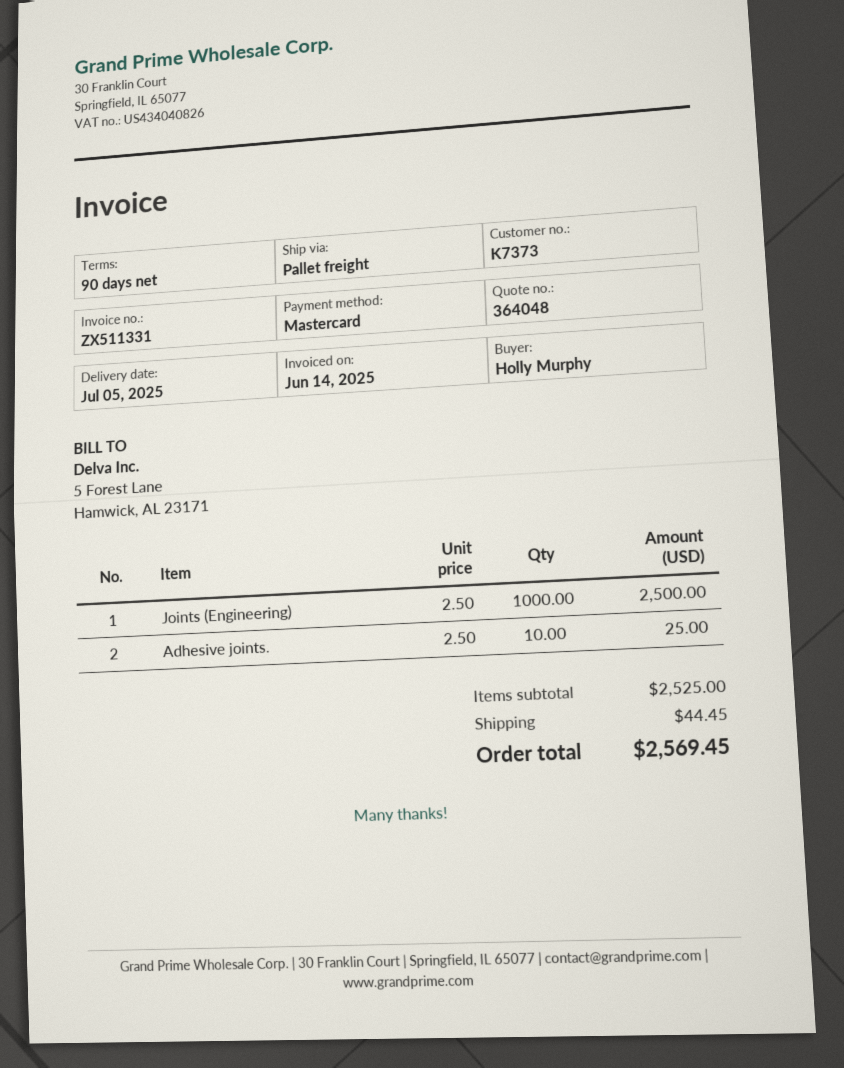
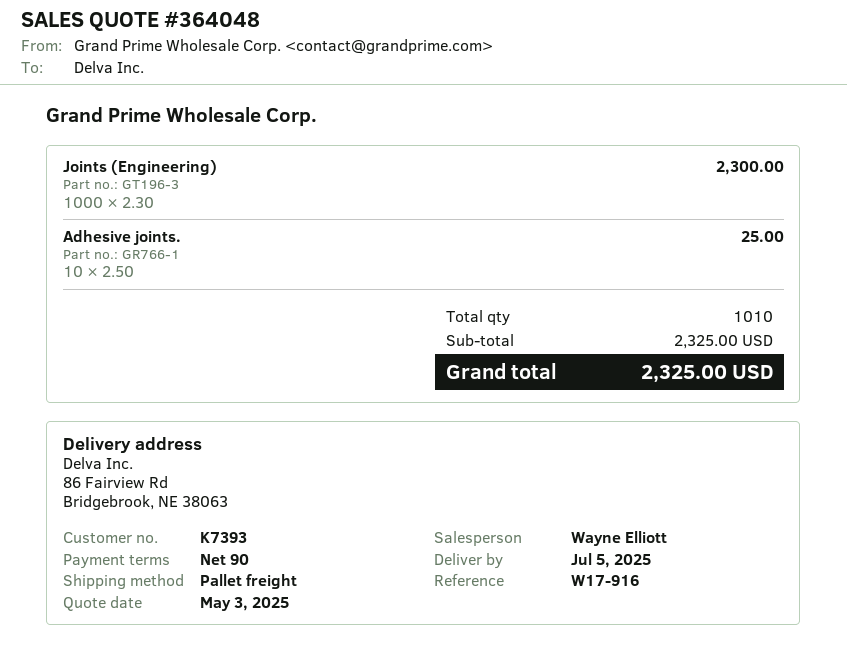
customer number: K7373 -> K7393
Joints (Engineering): 1000 x 2.50 = 2500.00 -> 1000 x 2.30 = 2300.00
subtotal: 2525.00 -> 2325.00
shipping: 44.45 -> none
total: 2569.45 -> 2325.00

